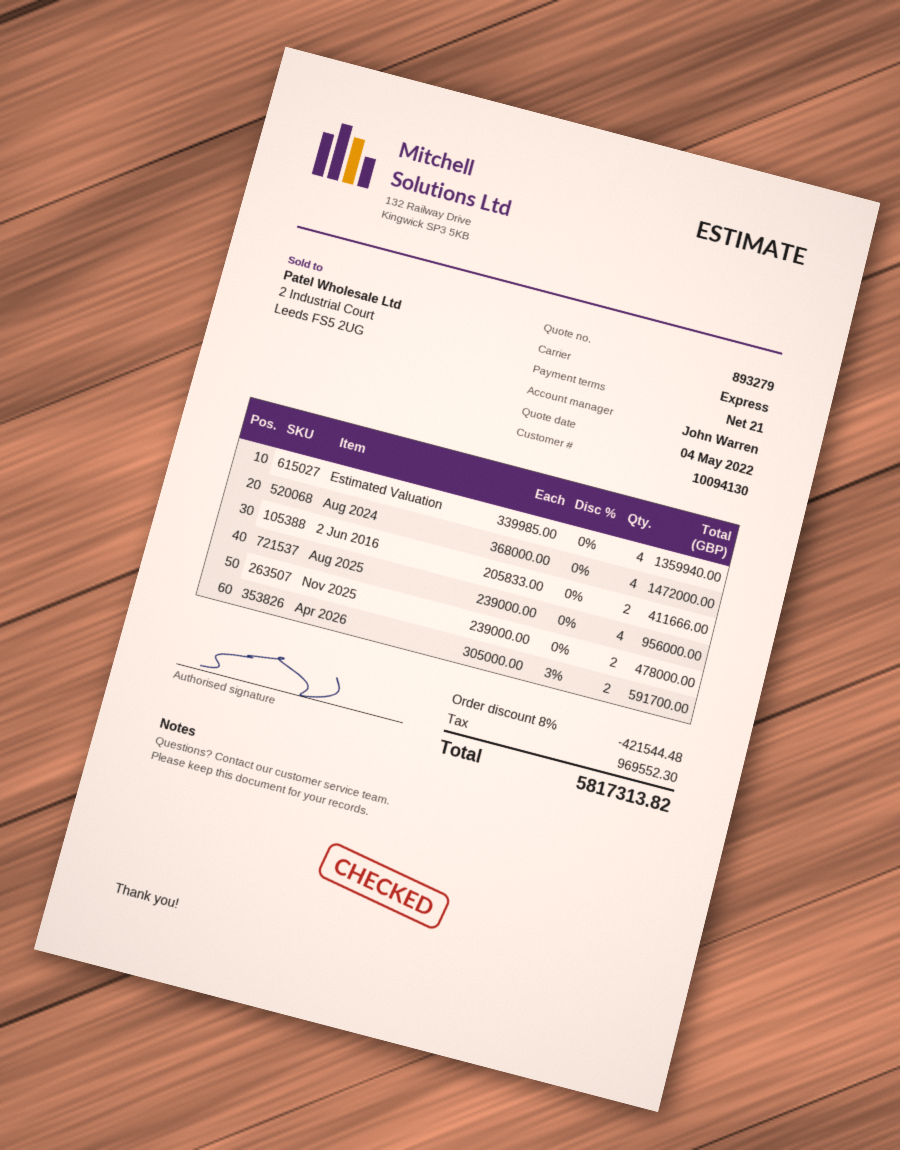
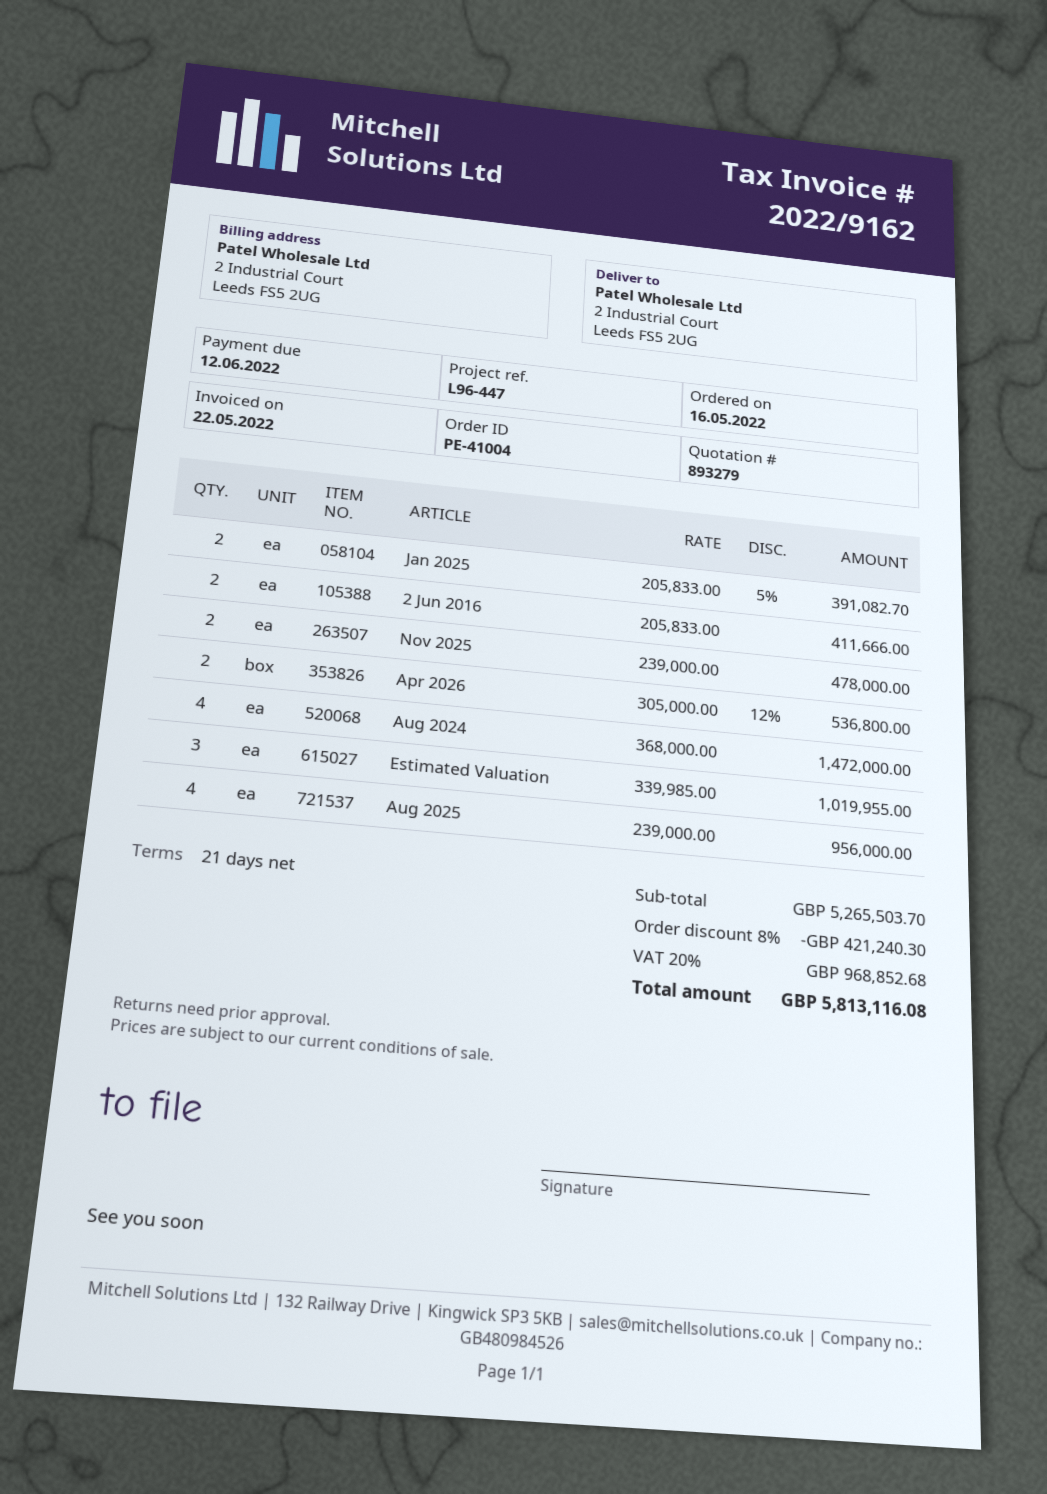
Estimated Valuation: 4 x 339985.00 = 1359940.00 -> 3 x 339985.00 = 1019955.00
Apr 2026: 2 x 305000.00 - 3% = 591700.00 -> 2 x 305000.00 - 12% = 536800.00
Jan 2025: none -> 2 x 205833.00 - 5% = 391082.70
discount: 8% = 421544.48 -> 8% = 421240.30
tax: 969552.30 -> 968852.68
total: 5817313.82 -> 5813116.08

